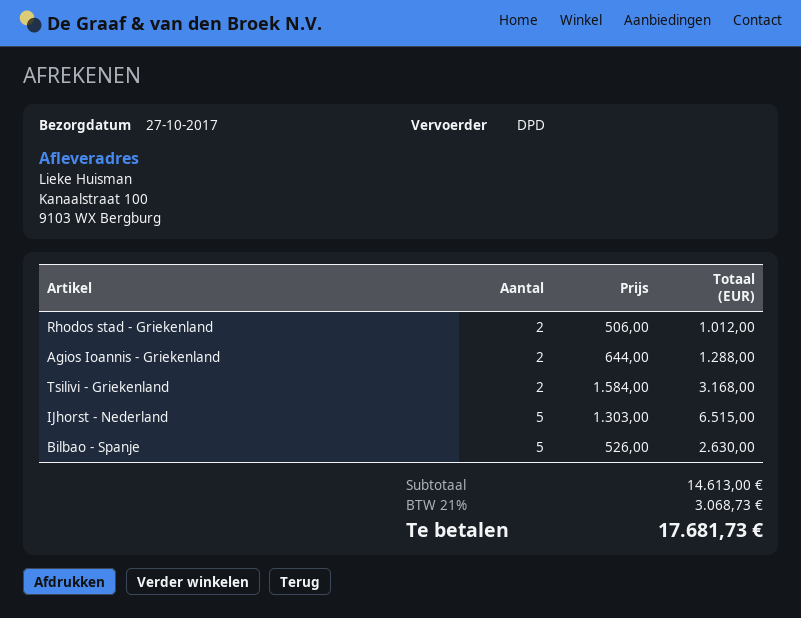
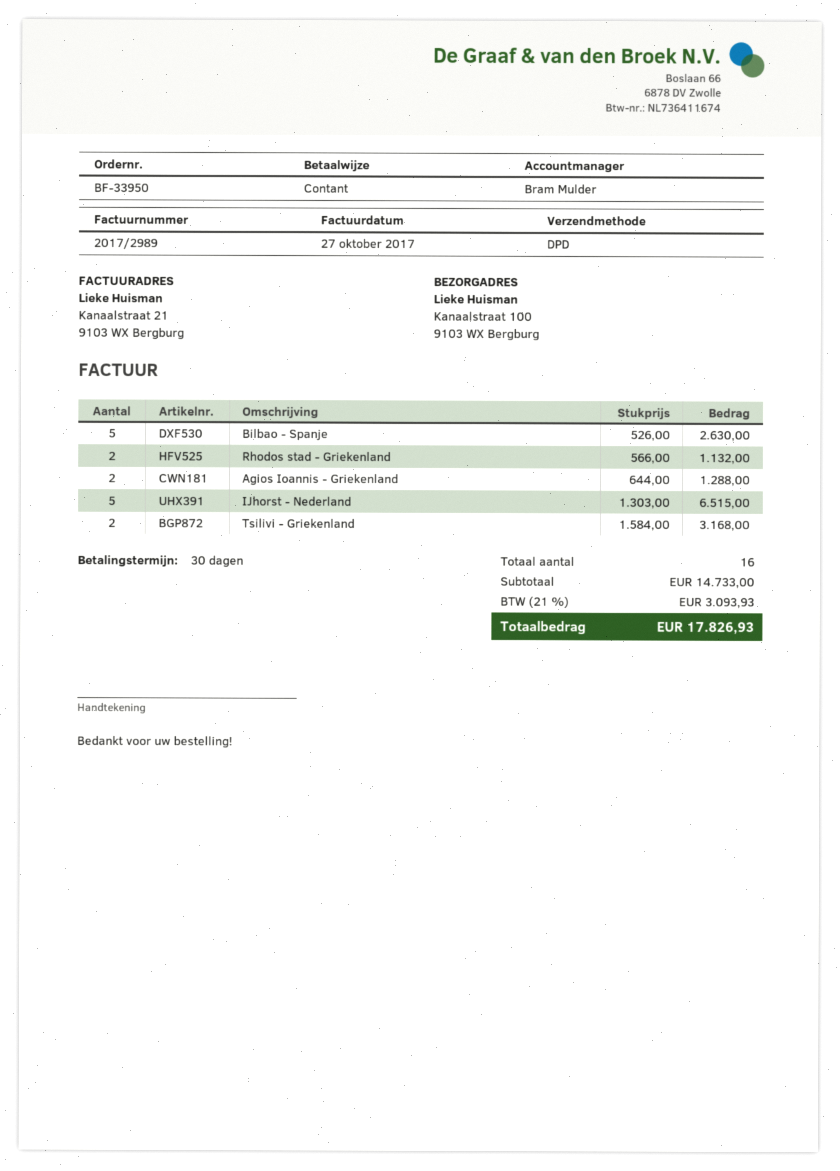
Rhodos stad - Griekenland: 2 x 506.00 = 1012.00 -> 2 x 566.00 = 1132.00
subtotal: 14613.00 -> 14733.00
tax: 21% = 3068.73 -> 21% = 3093.93
total: 17681.73 -> 17826.93

